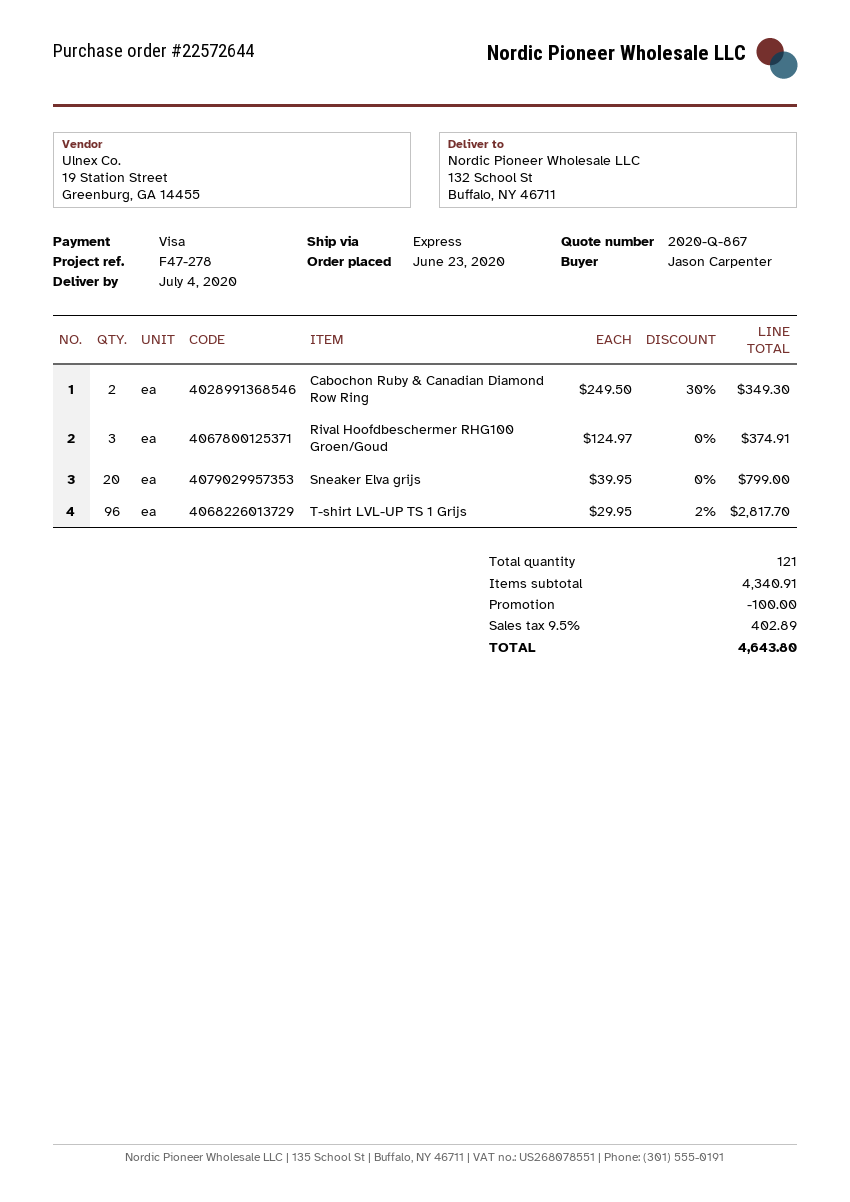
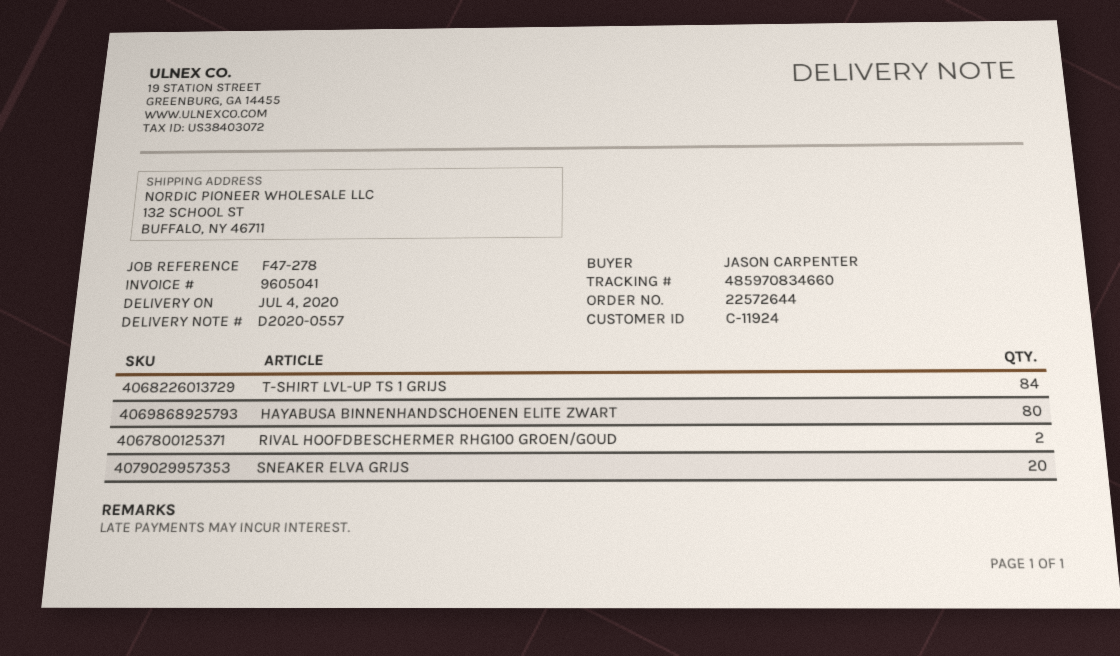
Cabochon Ruby & Canadian Diamond Row Ring: 2 -> none
Rival Hoofdbeschermer RHG100 Groen/Goud: 3 -> 2
T-shirt LVL-UP TS 1 Grijs: 96 -> 84
HAYABUSA BINNENHANDSCHOENEN ELITE ZWART: none -> 80

